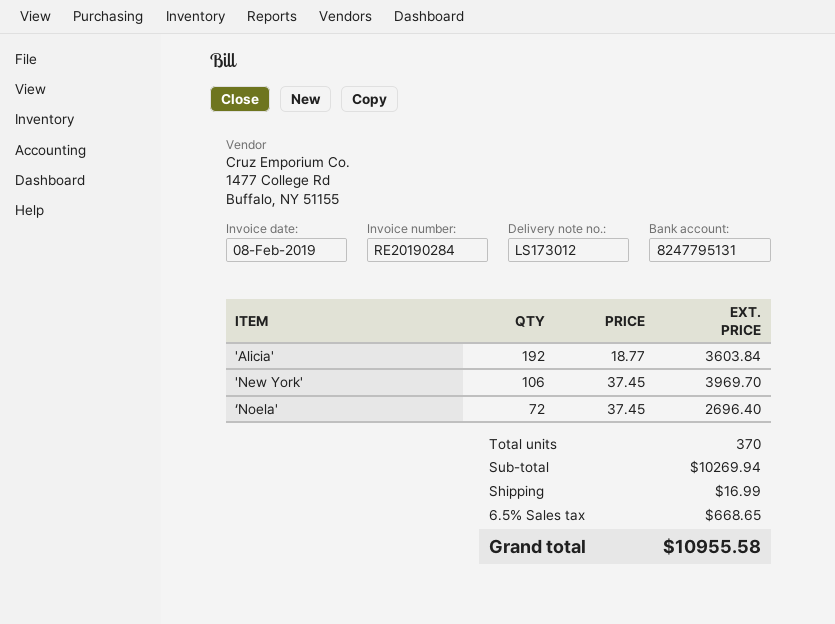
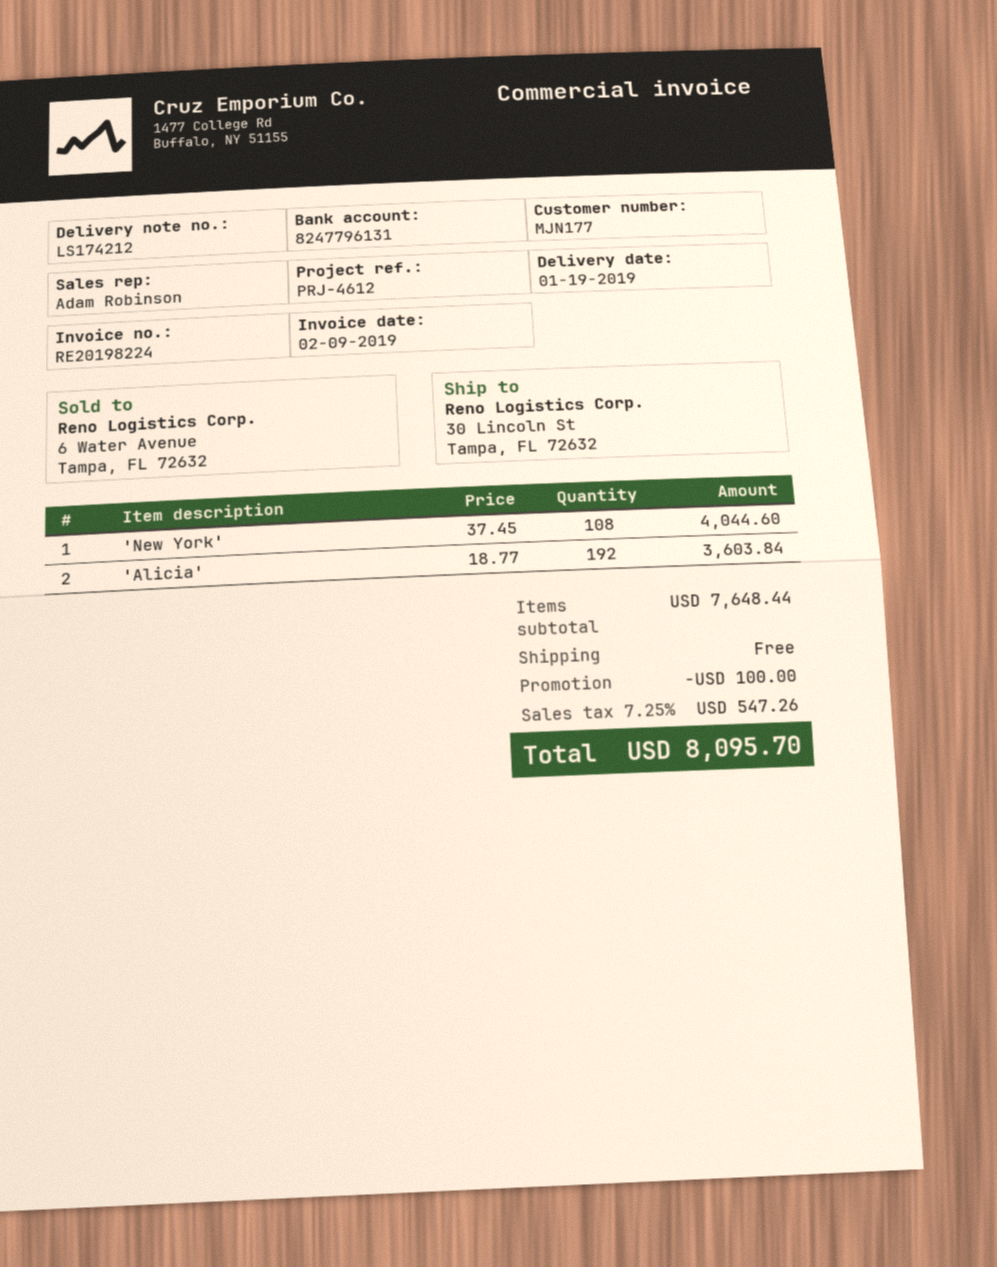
delivery note number: LS173012 -> LS174212
invoice number: RE20190284 -> RE20198224
invoice date: 2019-02-08 -> 2019-02-09
bank account: 8247795131 -> 8247796131
'New York': 106 x 37.45 = 3969.70 -> 108 x 37.45 = 4044.60
‘Noela': 72 x 37.45 = 2696.40 -> none
subtotal: 10269.94 -> 7648.44
discount: none -> 100.00
shipping: 16.99 -> 0.00
tax: 6.5% = 668.65 -> 7.25% = 547.26
total: 10955.58 -> 8095.70

